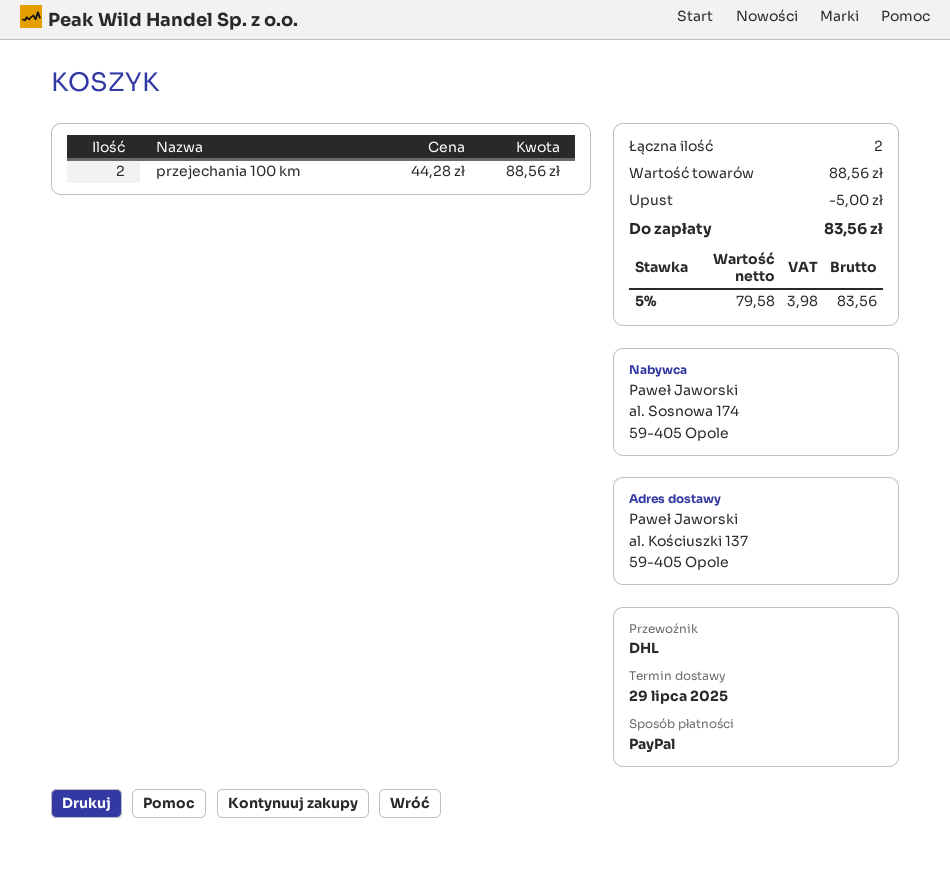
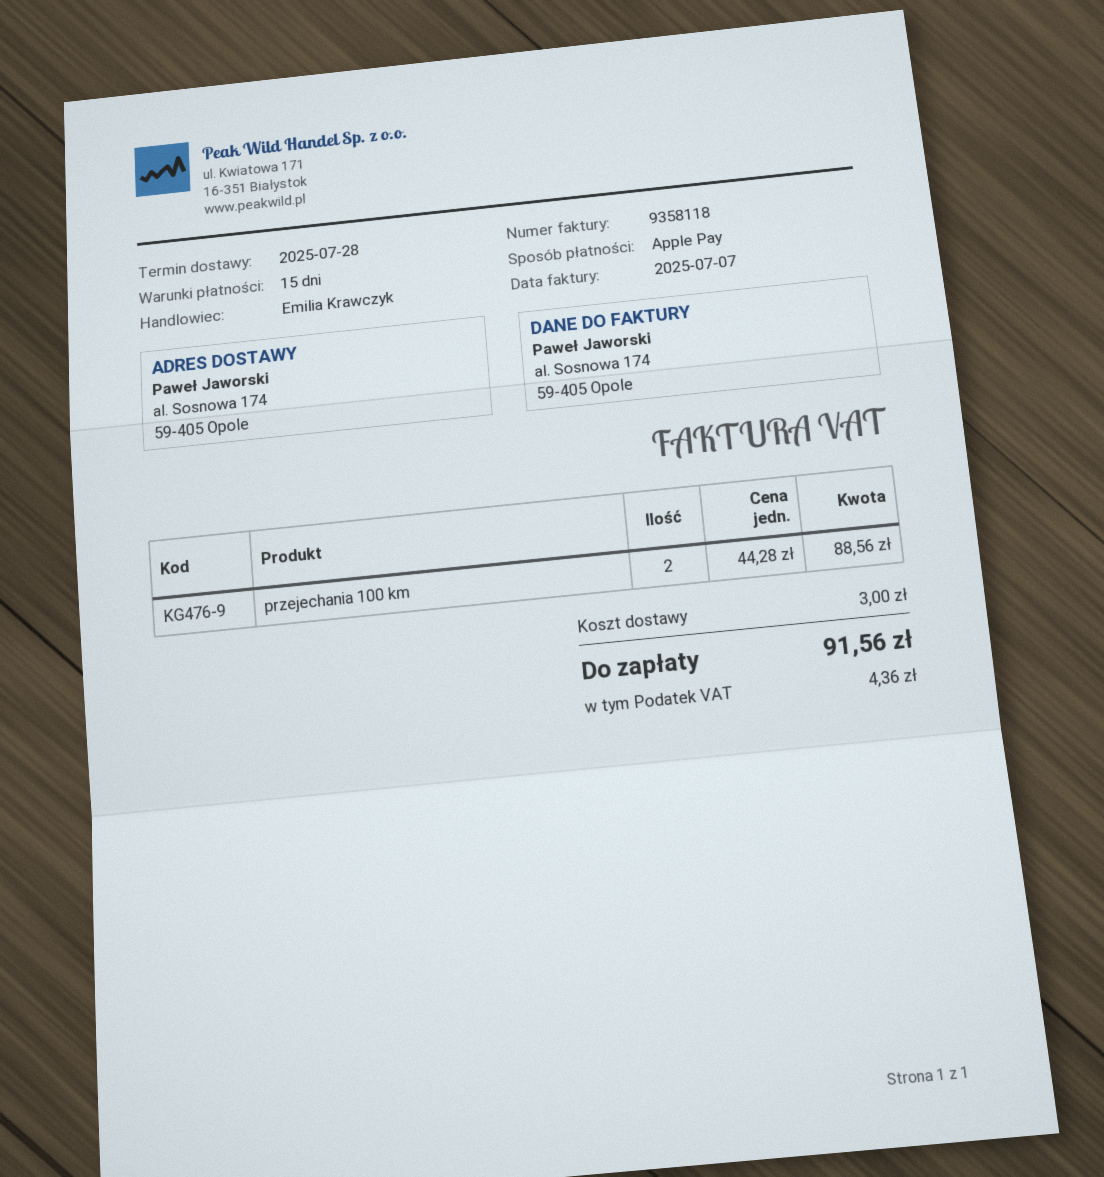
delivery date: 2025-07-29 -> 2025-07-28
payment method: PayPal -> Apple Pay
ship to: al. Kościuszki 137, 59-405 Opole -> al. Sosnowa 174, 59-405 Opole
discount: 5.00 -> none
shipping: none -> 3.00
tax: 3.98 -> 4.36
total: 83.56 -> 91.56

